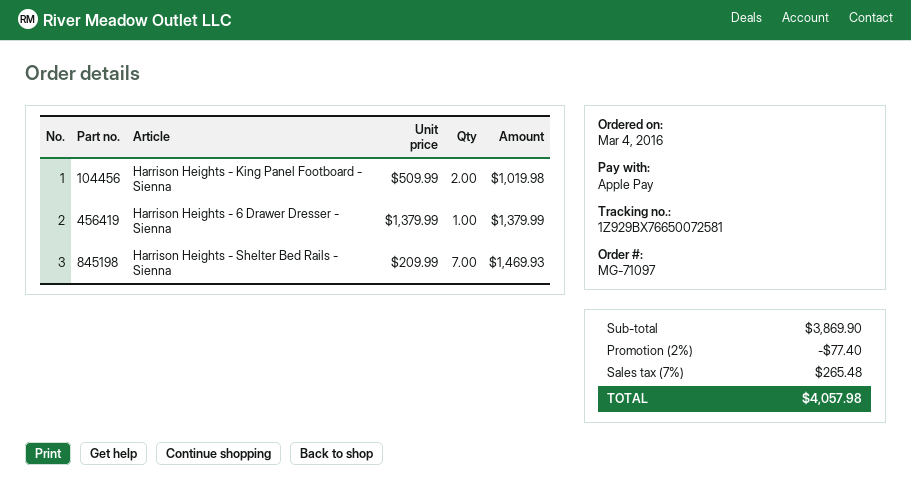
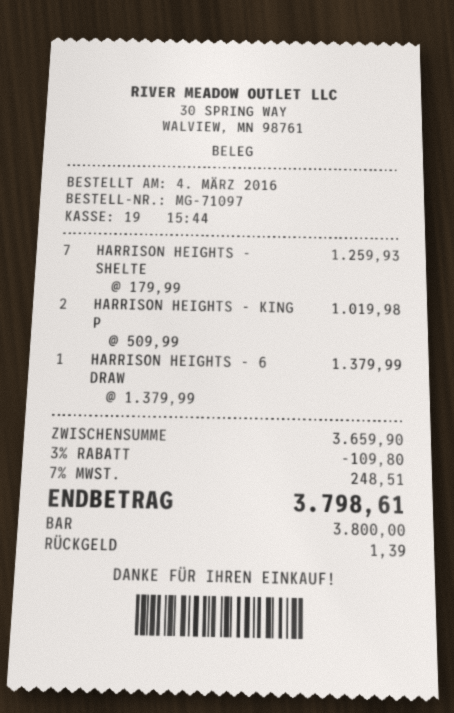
payment method: Apple Pay -> cash
Harrison Heights - Shelter Bed Rails - Sienna: 7 x 209.99 = 1469.93 -> 7 x 179.99 = 1259.93
subtotal: 3869.90 -> 3659.90
discount: 2% = 77.40 -> 3% = 109.80
tax: 7% = 265.48 -> 7% = 248.51
total: 4057.98 -> 3798.61

